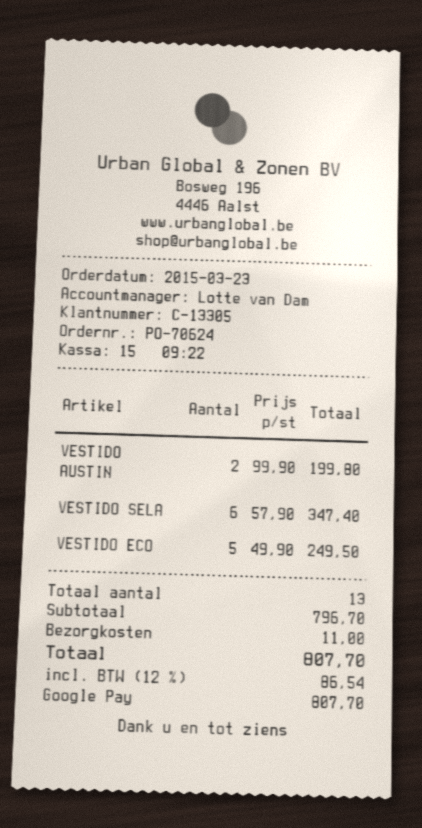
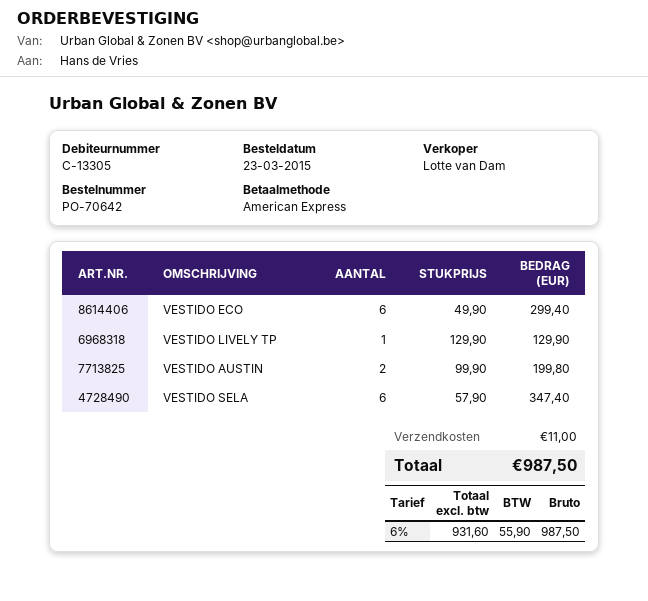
order number: PO-70624 -> PO-70642
payment method: Google Pay -> American Express
VESTIDO ECO: 5 x 49.90 = 249.50 -> 6 x 49.90 = 299.40
VESTIDO LIVELY TP: none -> 1 x 129.90 = 129.90
tax: 12% = 86.54 -> 6% = 55.90
total: 807.70 -> 987.50

